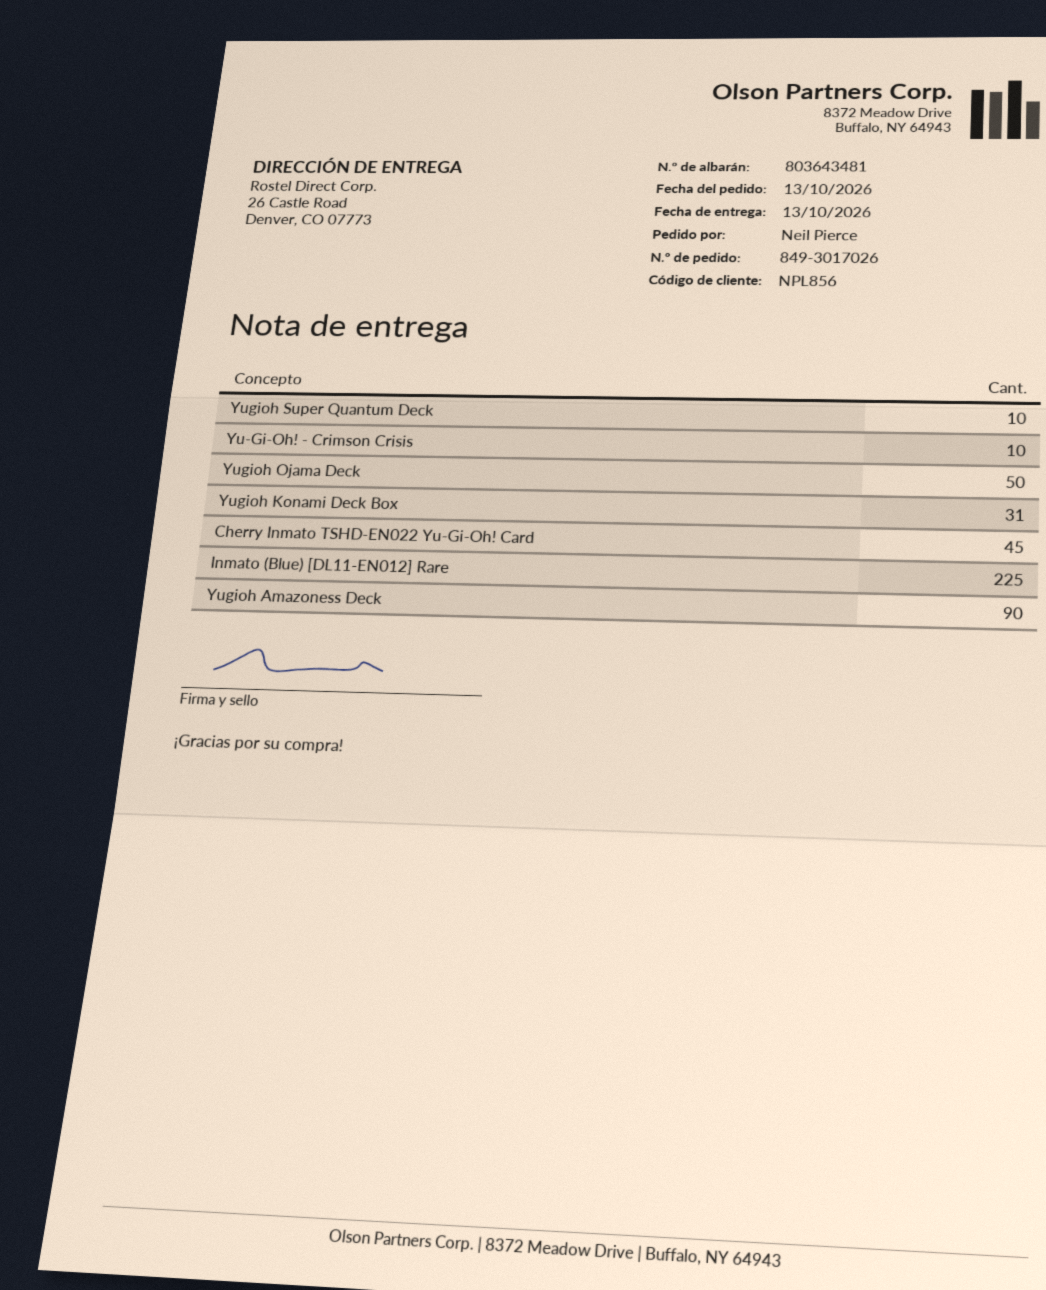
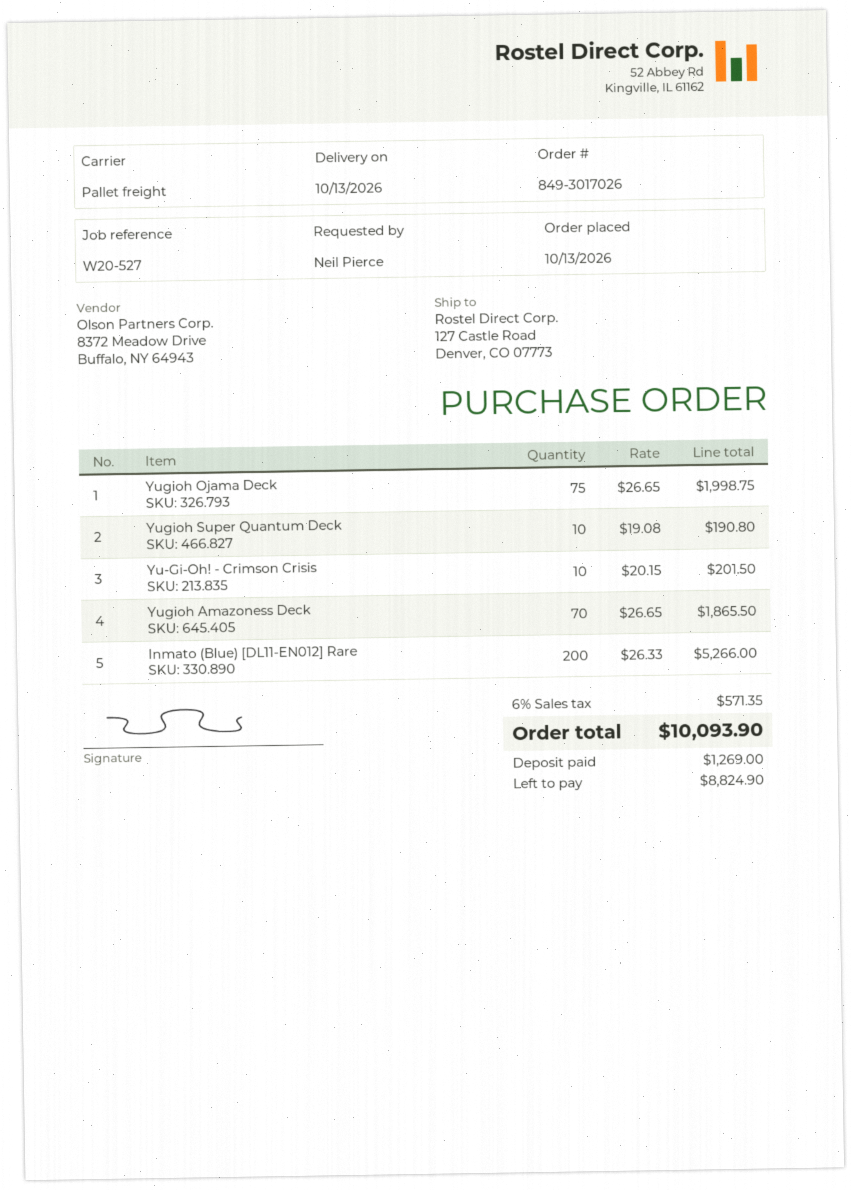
ship to: 26 Castle Road, Denver, CO 07773 -> 127 Castle Road, Denver, CO 07773
Yugioh Ojama Deck: 50 -> 75
Yugioh Konami Deck Box: 31 -> none
Cherry Inmato TSHD-EN022 Yu-Gi-Oh! Card: 45 -> none
Inmato (Blue) [DL11-EN012] Rare: 225 -> 200
Yugioh Amazoness Deck: 90 -> 70

